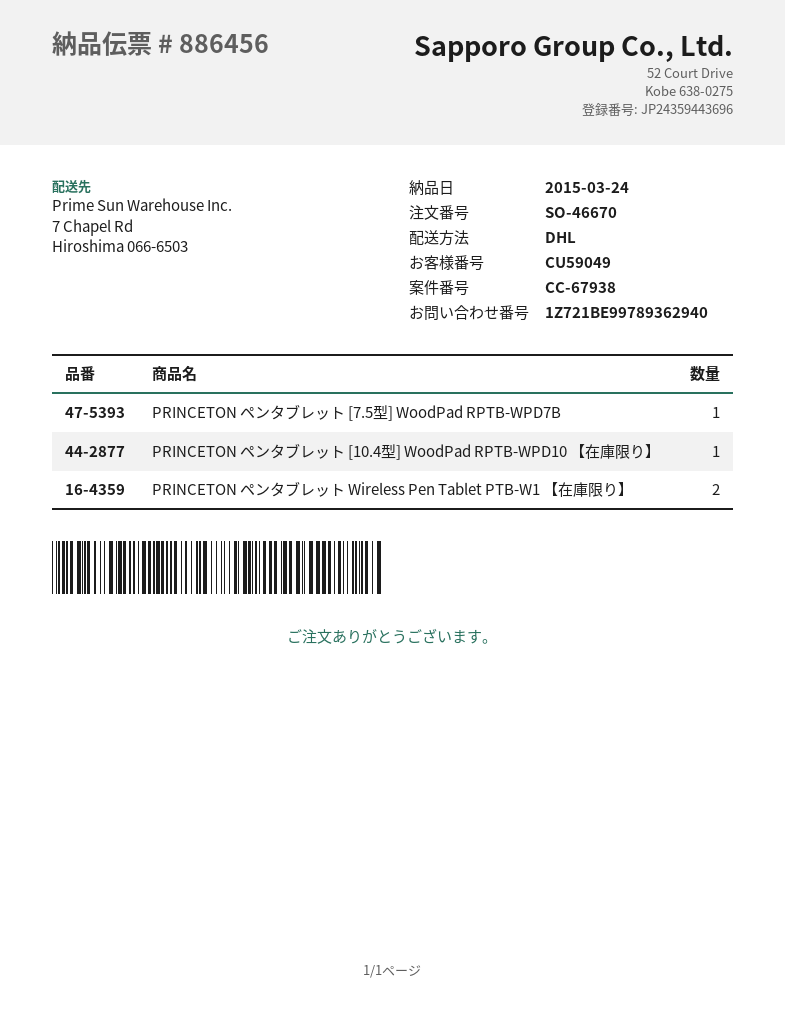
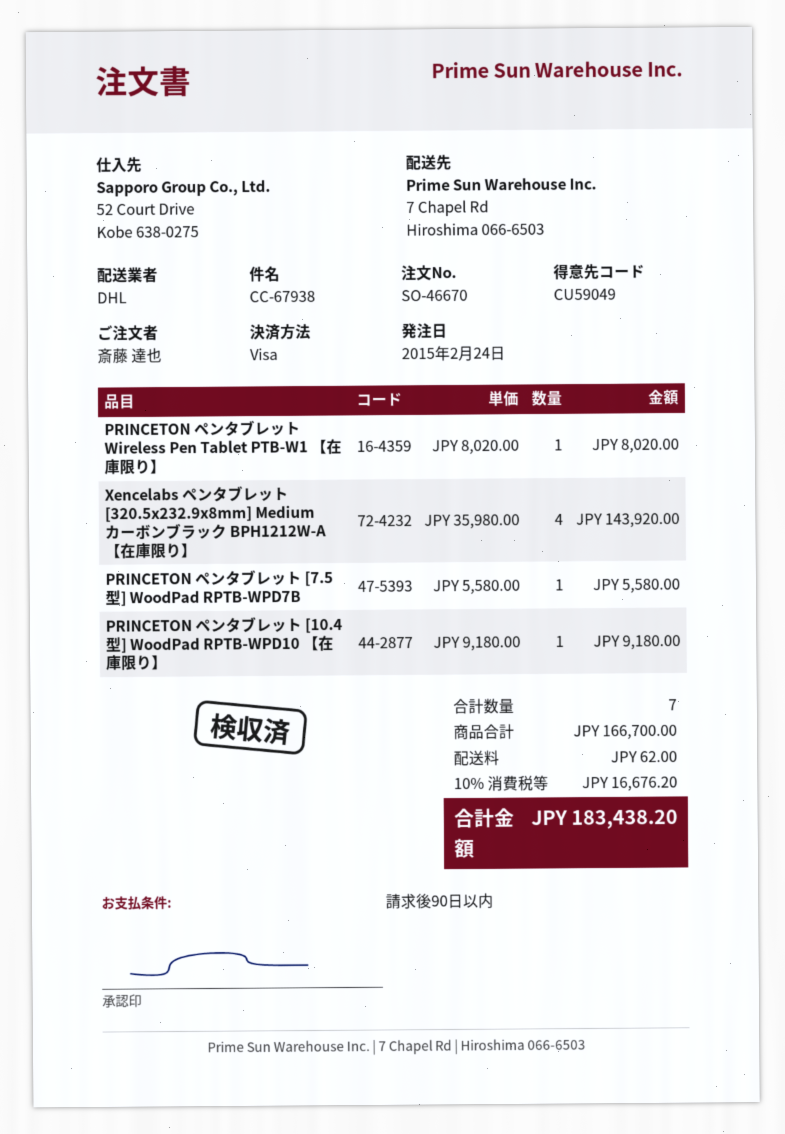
PRINCETON ペンタブレット Wireless Pen Tablet PTB-W1 【在庫限り】: 2 -> 1
Xencelabs ペンタブレット [320.5x232.9x8mm] Medium カーボンブラック BPH1212W-A 【在庫限り】: none -> 4

